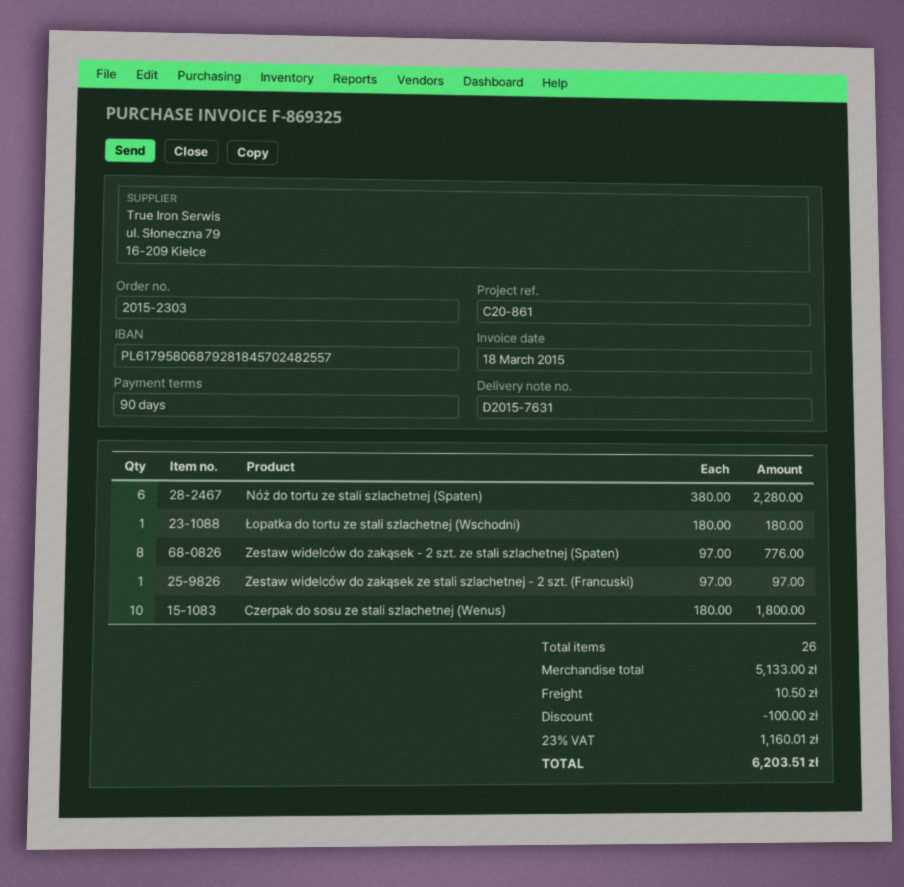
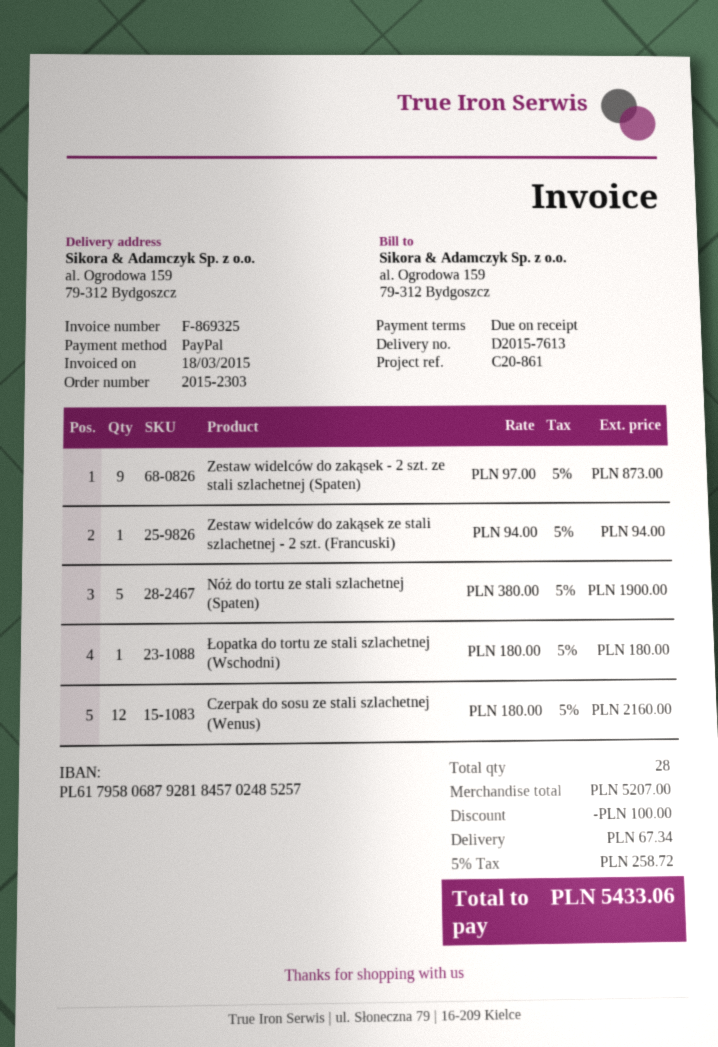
delivery note number: D2015-7631 -> D2015-7613
payment terms: 90 days -> on receipt
bank account: PL61795806879281845702482557 -> PL61795806879281845702485257
Nóż do tortu ze stali szlachetnej (Spaten): 6 x 380.00 = 2280.00 -> 5 x 380.00 = 1900.00
Zestaw widelców do zakąsek - 2 szt. ze stali szlachetnej (Spaten): 8 x 97.00 = 776.00 -> 9 x 97.00 = 873.00
Zestaw widelców do zakąsek ze stali szlachetnej - 2 szt. (Francuski): 1 x 97.00 = 97.00 -> 1 x 94.00 = 94.00
Czerpak do sosu ze stali szlachetnej (Wenus): 10 x 180.00 = 1800.00 -> 12 x 180.00 = 2160.00
total quantity: 26 -> 28
subtotal: 5133.00 -> 5207.00
shipping: 10.50 -> 67.34
tax: 23% = 1160.01 -> 5% = 258.72
total: 6203.51 -> 5433.06

